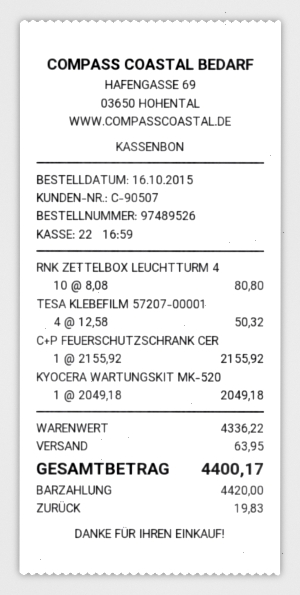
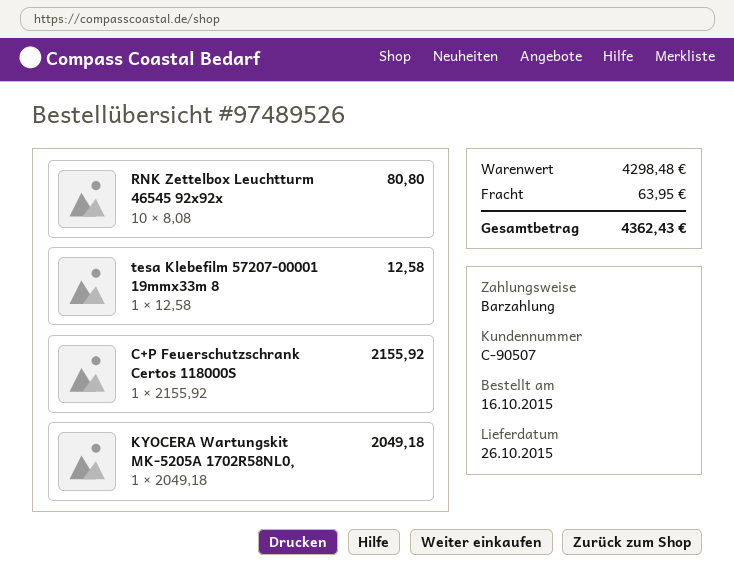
TESA KLEBEFILM 57207-00001: 4 x 12.58 = 50.32 -> 1 x 12.58 = 12.58
subtotal: 4336.22 -> 4298.48
total: 4400.17 -> 4362.43

